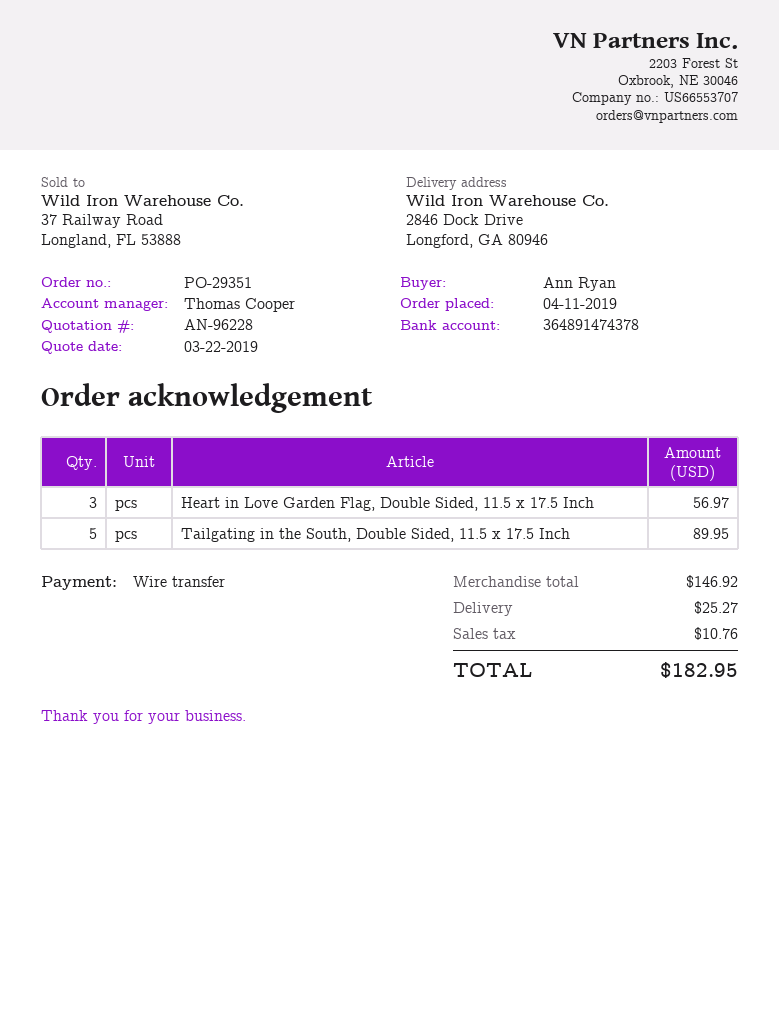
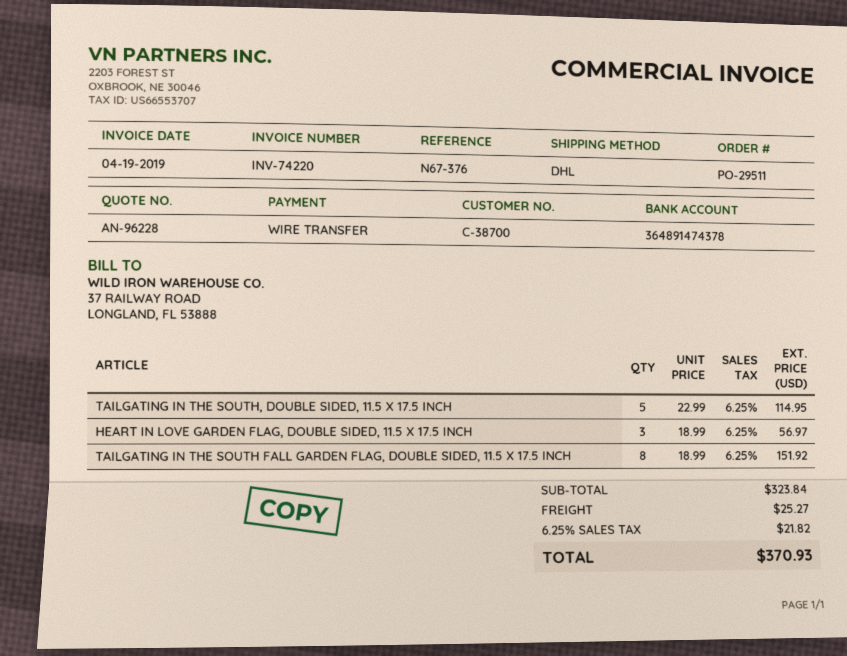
order number: PO-29351 -> PO-29511
Tailgating in the South, Double Sided, 11.5 x 17.5 Inch: 5 for 89.95 -> 5 for 114.95
TAILGATING IN THE SOUTH FALL GARDEN FLAG, DOUBLE SIDED, 11.5 X 17.5 INCH: none -> 8 for 151.92
subtotal: 146.92 -> 323.84
tax: 10.76 -> 21.82
total: 182.95 -> 370.93

